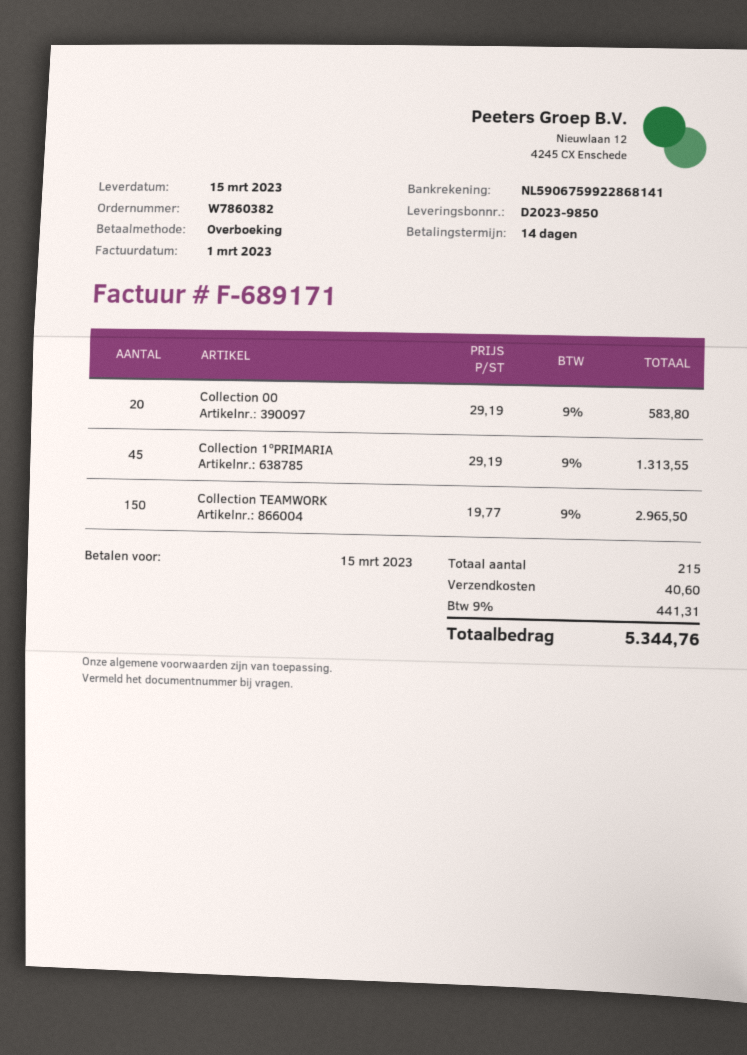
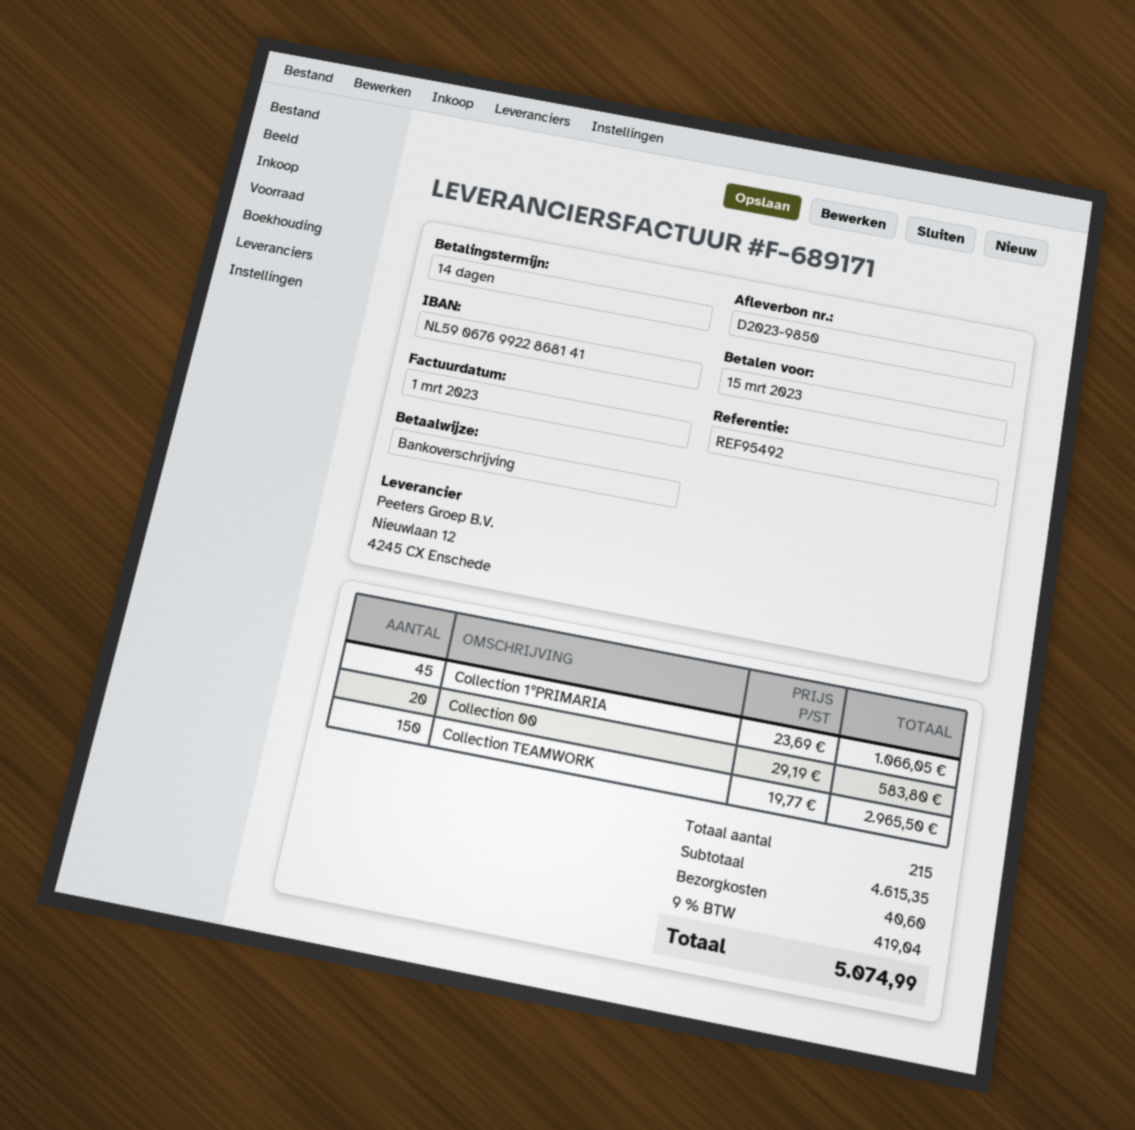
bank account: NL5906759922868141 -> NL5906769922868141
Collection 1ºPRIMARIA: 45 x 29.19 = 1313.55 -> 45 x 23.69 = 1066.05
tax: 9% = 441.31 -> 9% = 419.04
total: 5344.76 -> 5074.99

